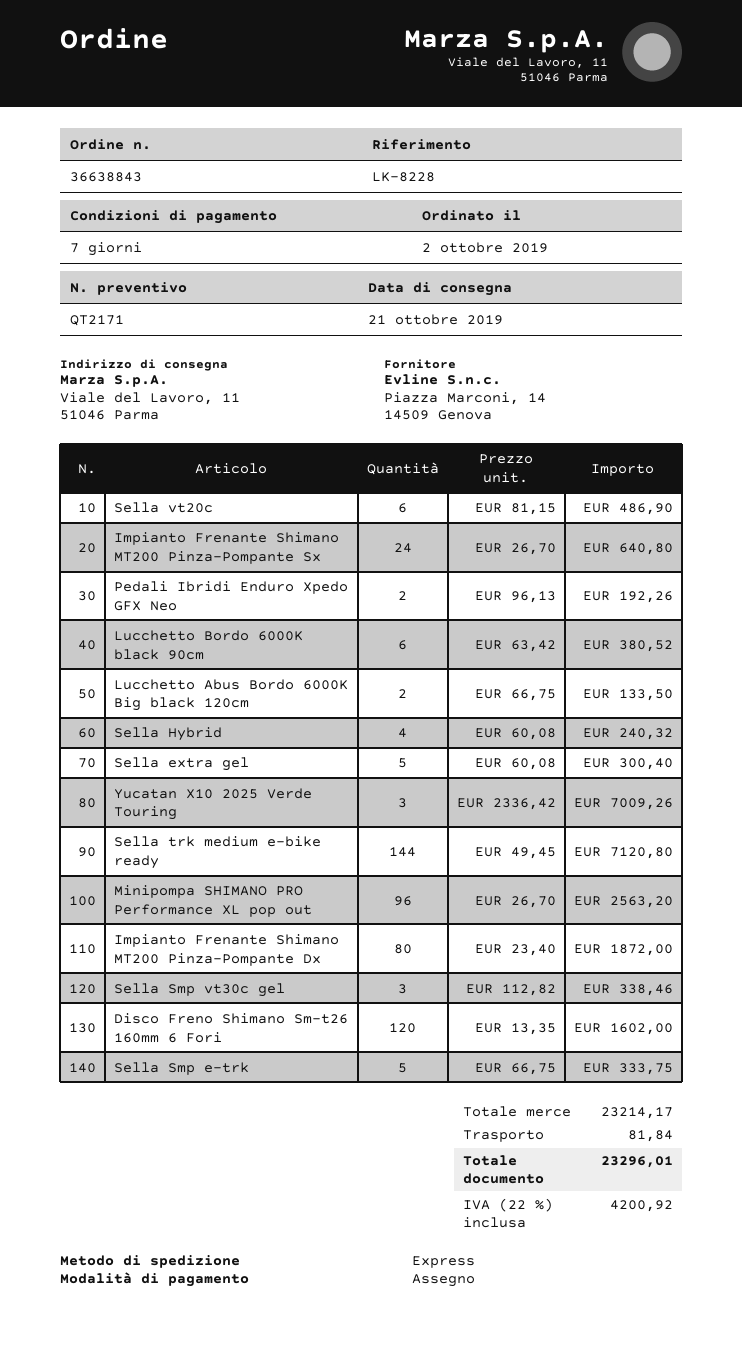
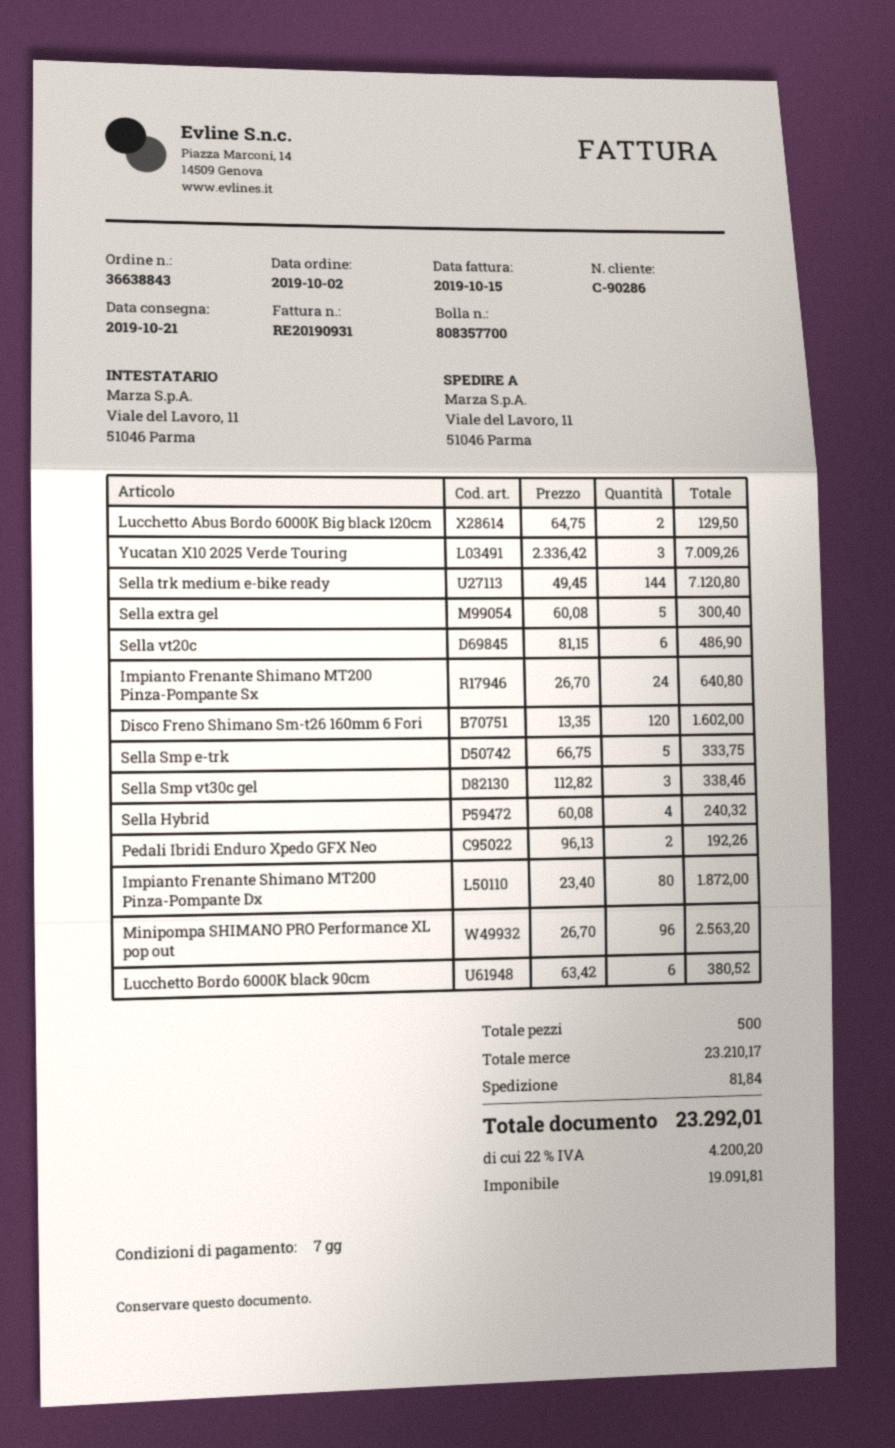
Lucchetto Abus Bordo 6000K Big black 120cm: 2 x 66.75 = 133.50 -> 2 x 64.75 = 129.50
subtotal: 23214.17 -> 23210.17
tax: 22% = 4200.92 -> 22% = 4200.20
total: 23296.01 -> 23292.01

